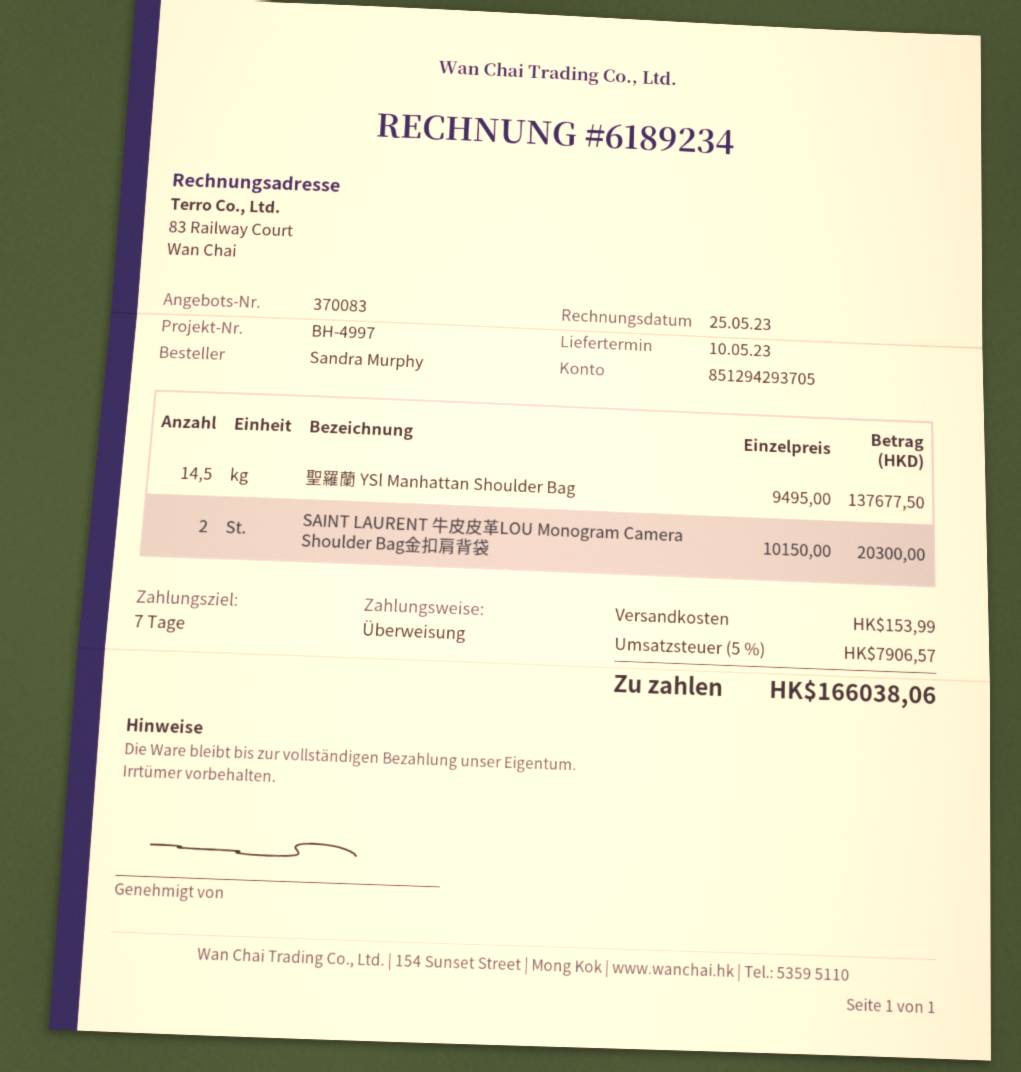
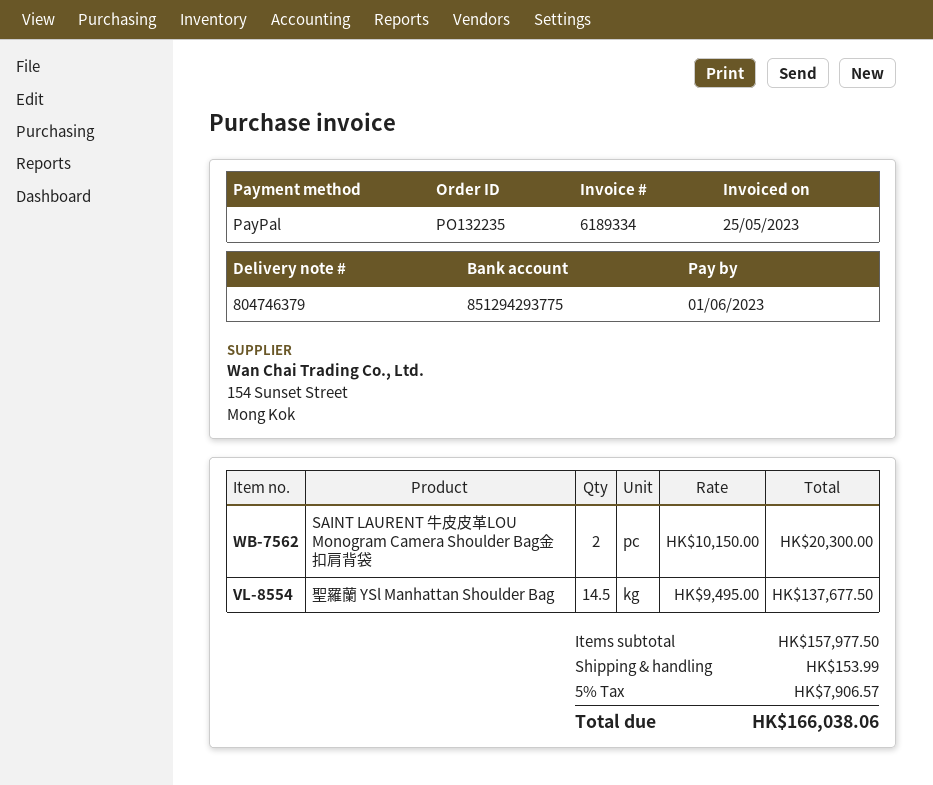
invoice number: 6189234 -> 6189334
payment method: bank transfer -> PayPal
bank account: 851294293705 -> 851294293775

